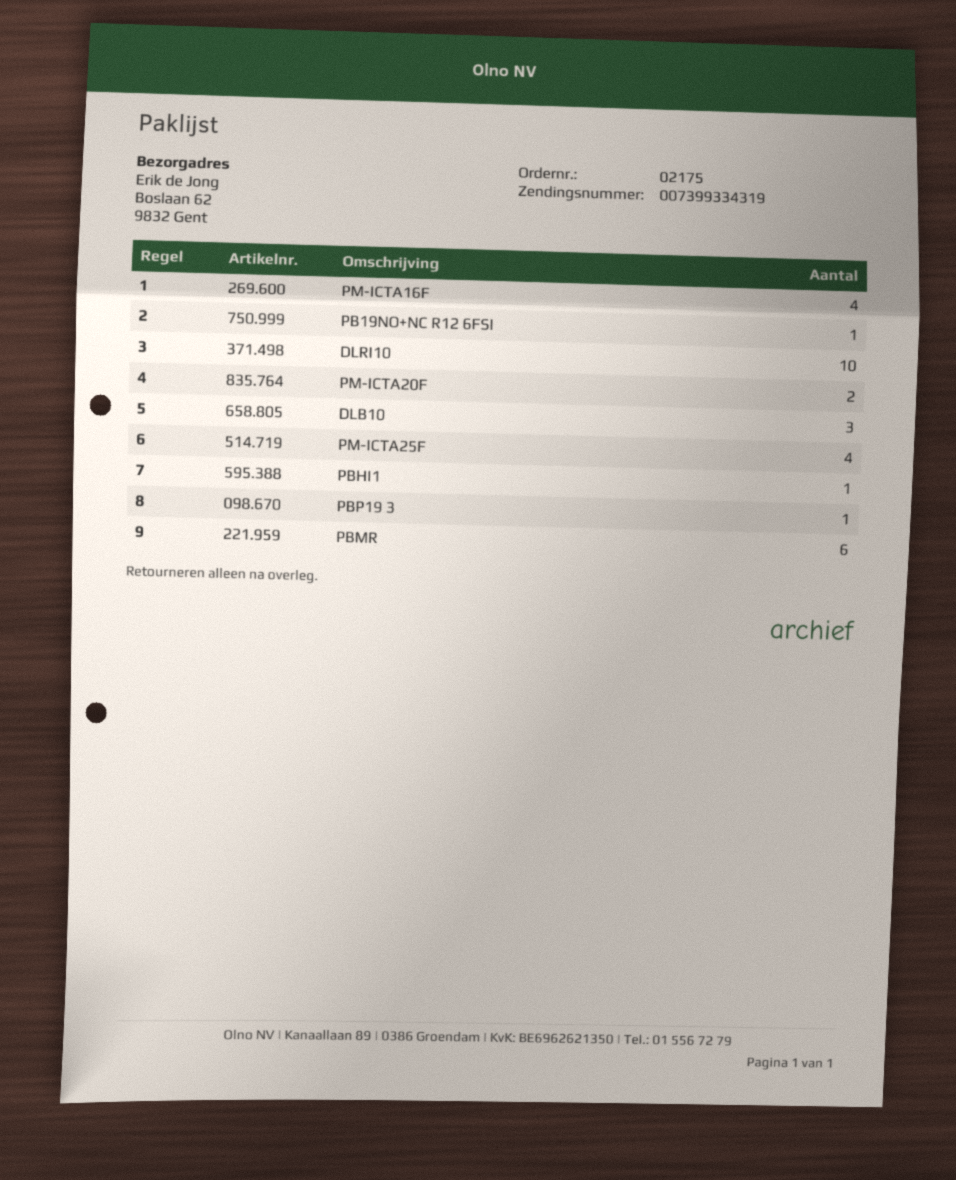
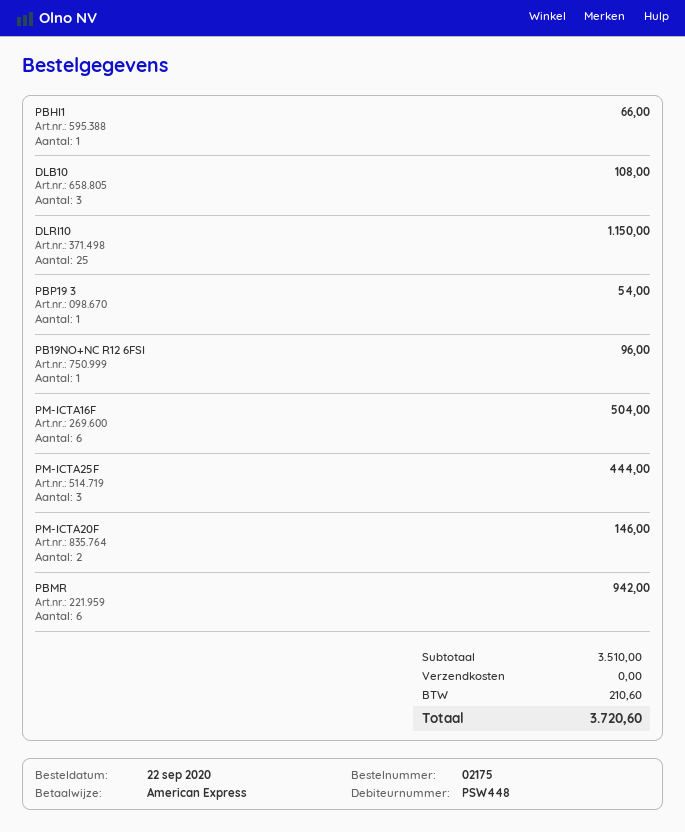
PM-ICTA16F: 4 -> 6
DLRI10: 10 -> 25
PM-ICTA25F: 4 -> 3

